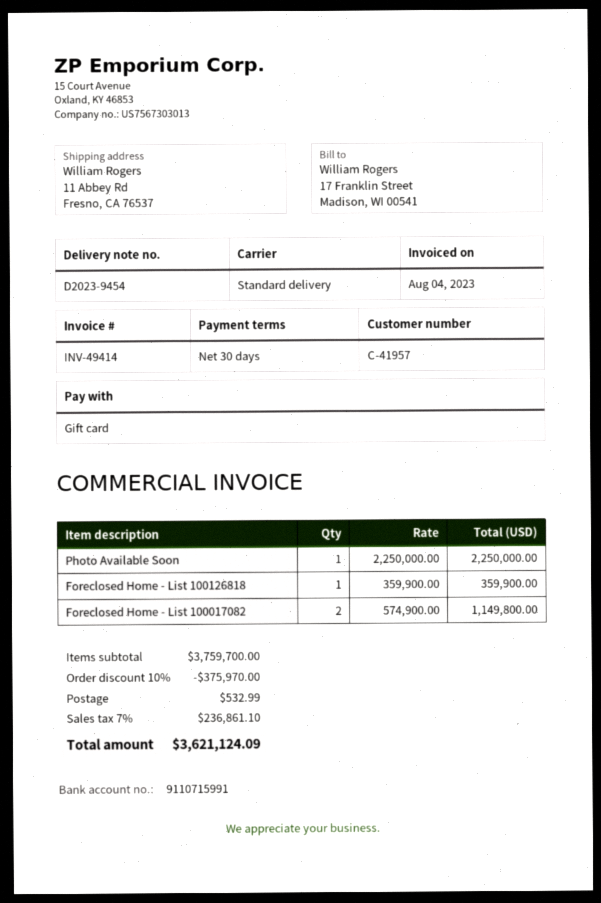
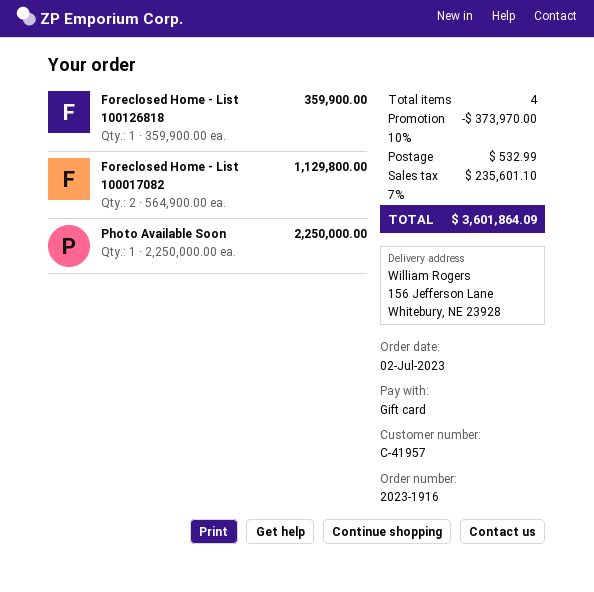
ship to: 11 Abbey Rd, Fresno, CA 76537 -> 156 Jefferson Lane, Whitebury, NE 23928
Foreclosed Home - List 100017082: 2 x 574900.00 = 1149800.00 -> 2 x 564900.00 = 1129800.00
discount: 10% = 375970.00 -> 10% = 373970.00
tax: 7% = 236861.10 -> 7% = 235601.10
total: 3621124.09 -> 3601864.09

